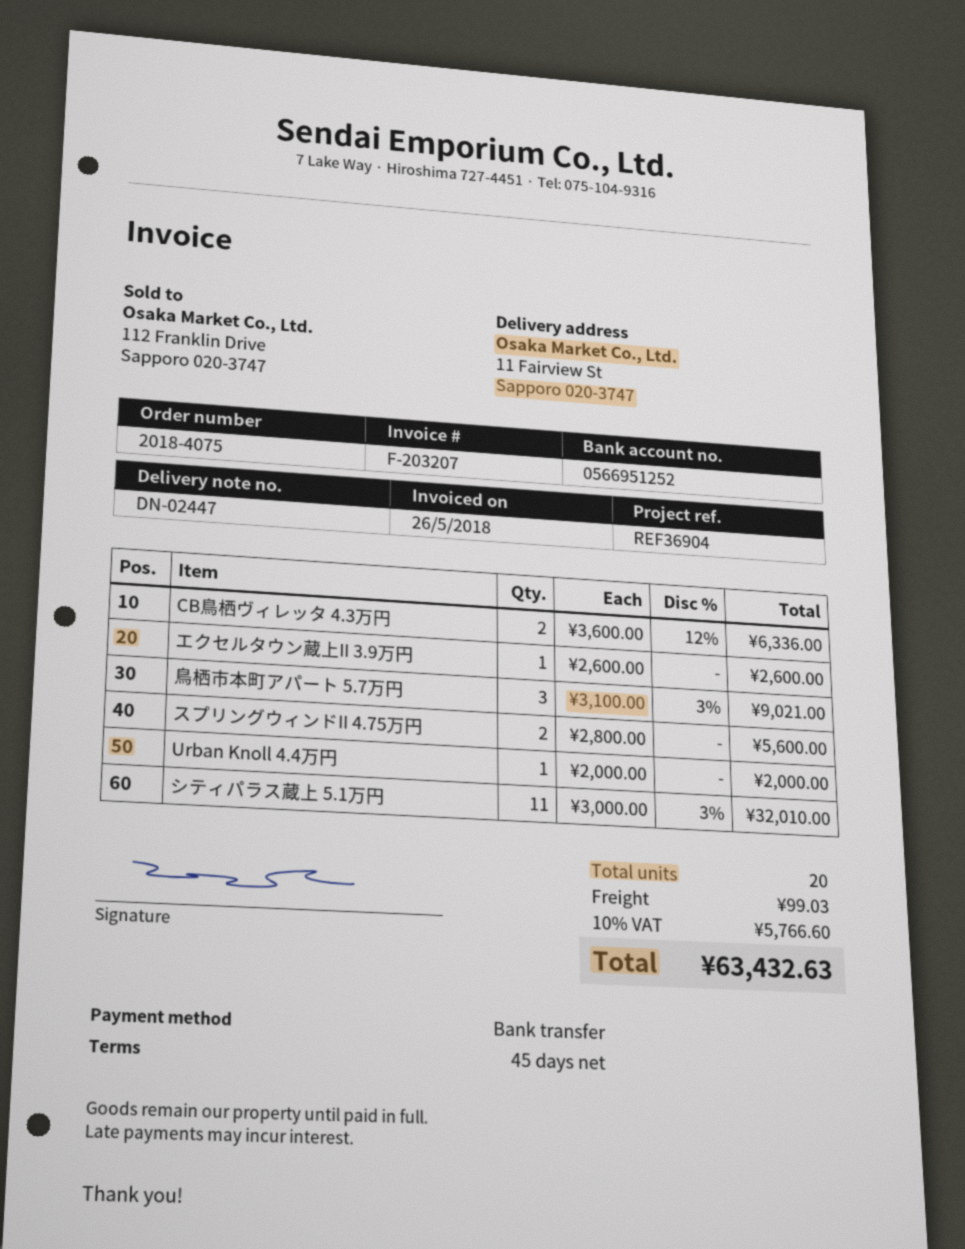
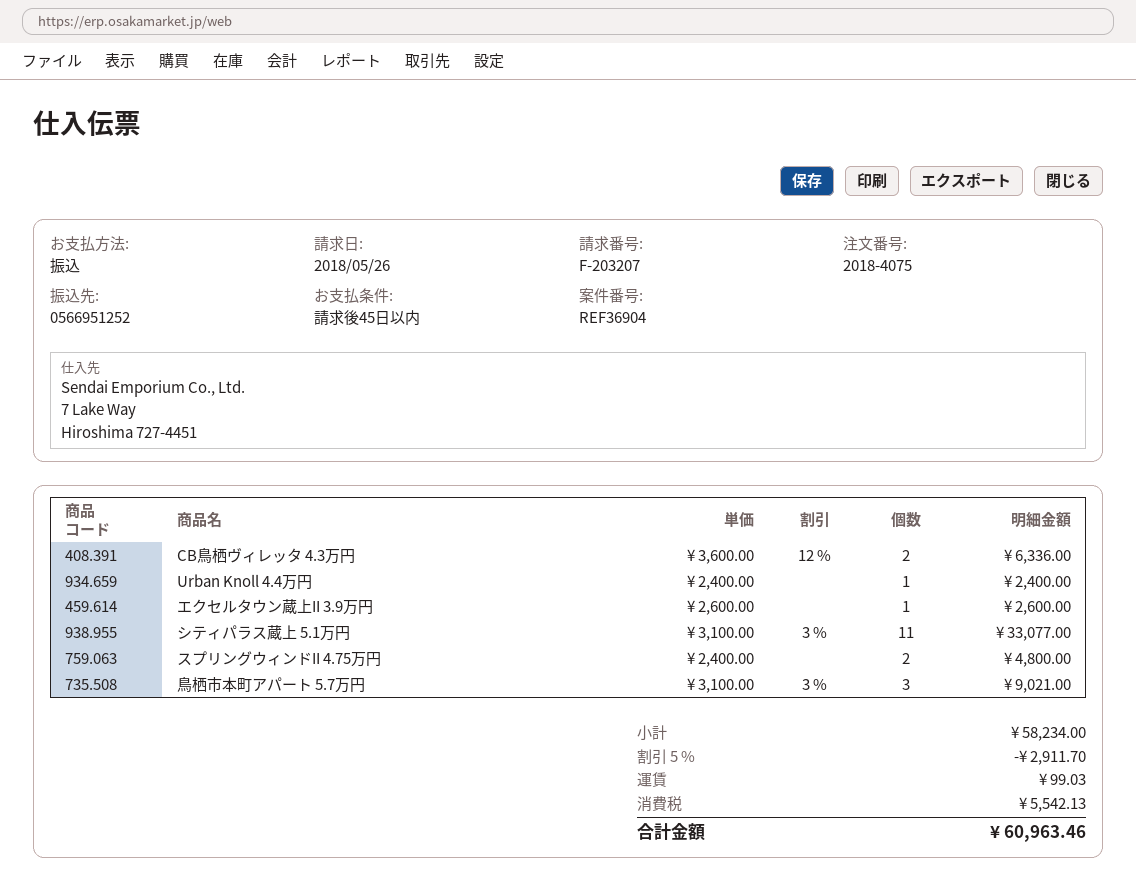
スプリングウィンドII 4.75万円: 2 x 2800.00 = 5600.00 -> 2 x 2400.00 = 4800.00
Urban Knoll 4.4万円: 1 x 2000.00 = 2000.00 -> 1 x 2400.00 = 2400.00
シティパラス蔵上 5.1万円: 11 x 3000.00 - 3% = 32010.00 -> 11 x 3100.00 - 3% = 33077.00
discount: none -> 5% = 2911.70
tax: 5766.60 -> 5542.13
total: 63432.63 -> 60963.46

